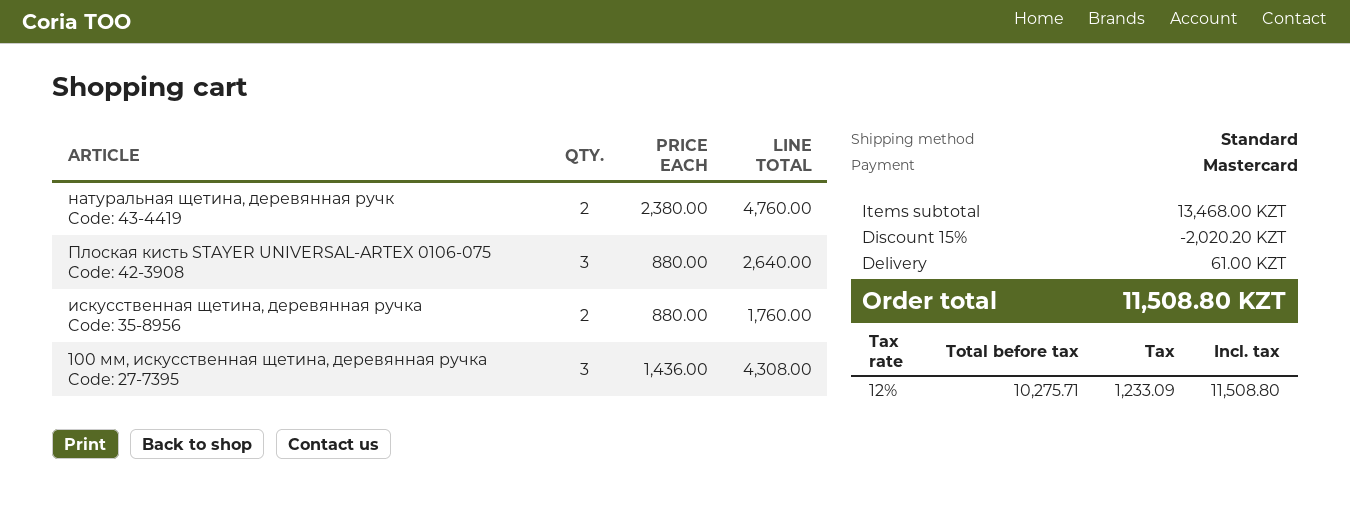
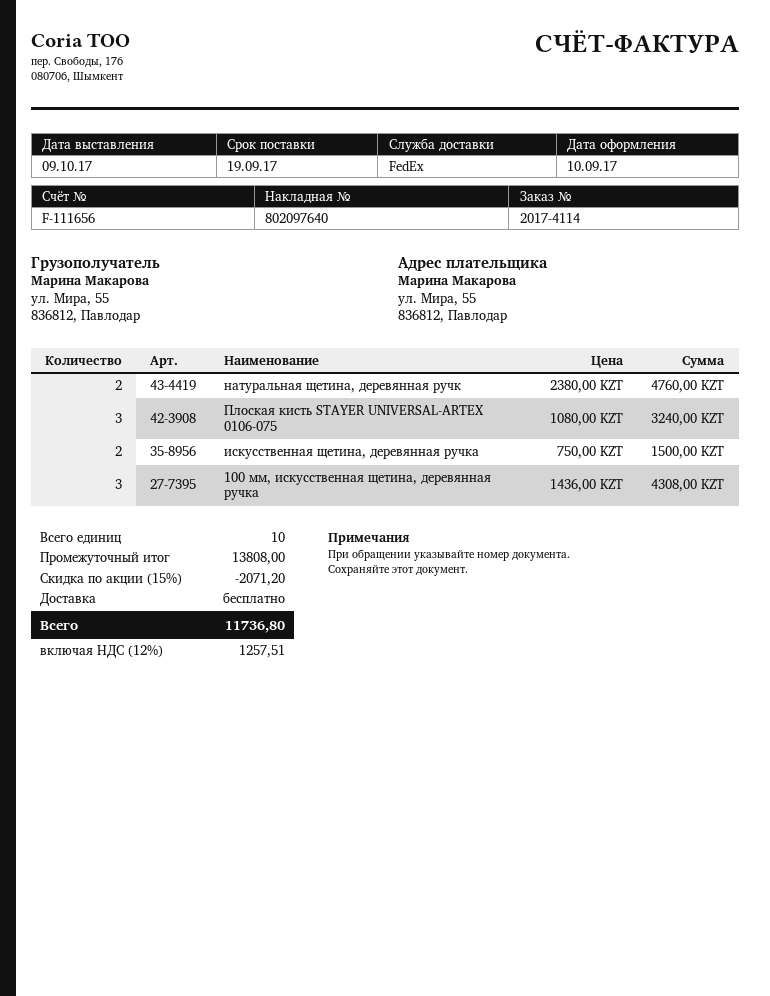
shipping method: standard -> FedEx
Плоская кисть STAYER UNIVERSAL-ARTEX 0106-075: 3 x 880.00 = 2640.00 -> 3 x 1080.00 = 3240.00
искусственная щетина, деревянная ручка: 2 x 880.00 = 1760.00 -> 2 x 750.00 = 1500.00
subtotal: 13468.00 -> 13808.00
discount: 15% = 2020.20 -> 15% = 2071.20
shipping: 61.00 -> 0.00
tax: 12% = 1233.09 -> 12% = 1257.51
total: 11508.80 -> 11736.80

